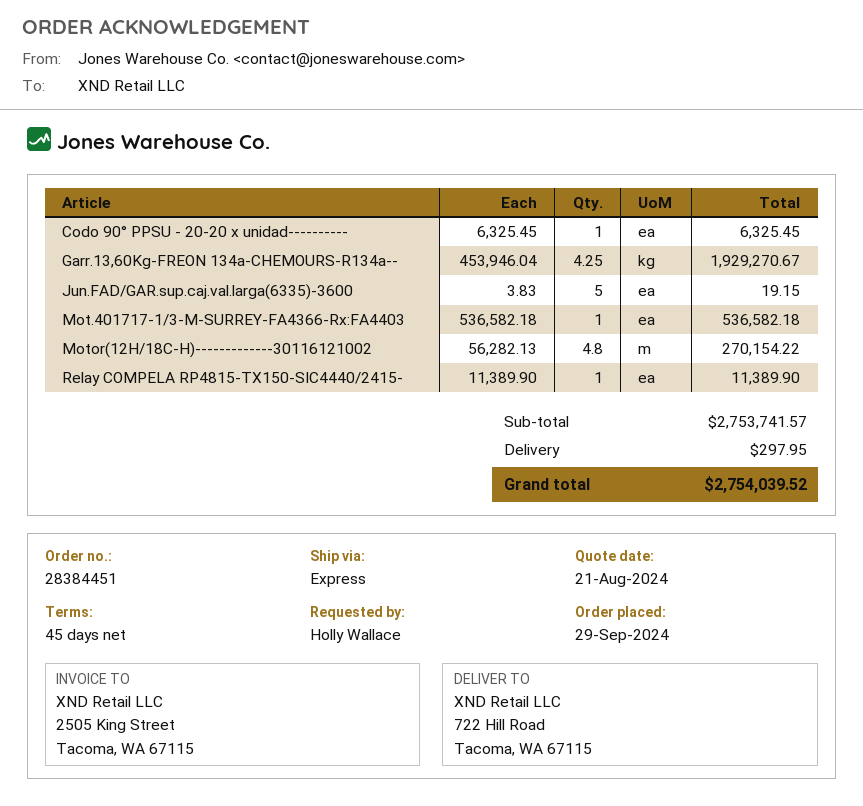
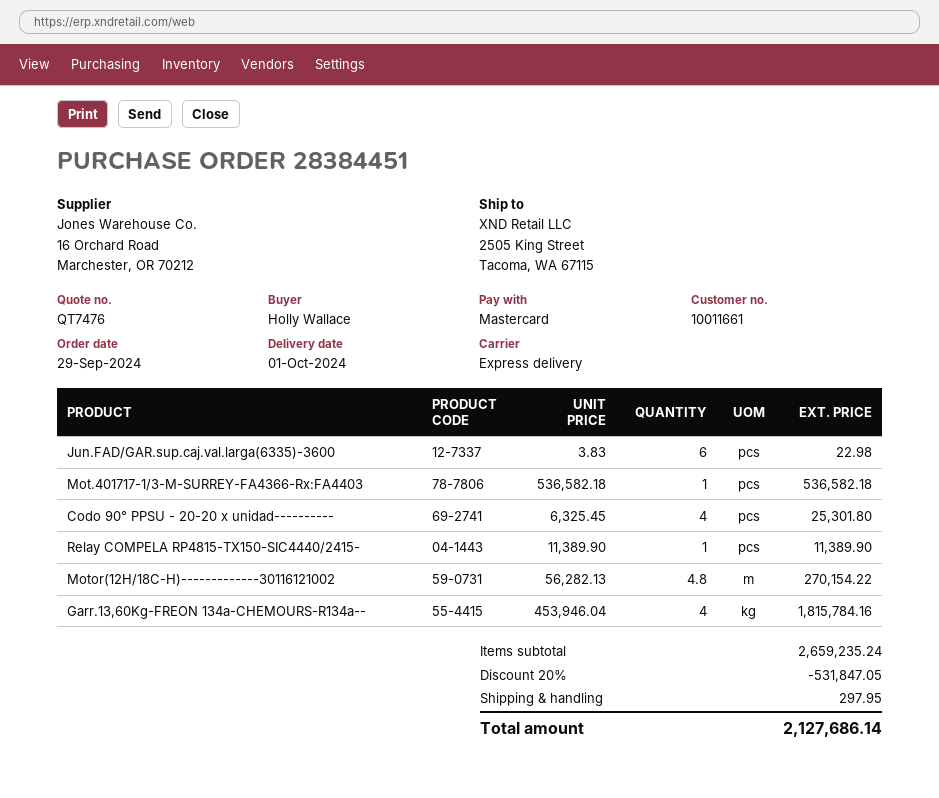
ship to: 722 Hill Road, Tacoma, WA 67115 -> 2505 King Street, Tacoma, WA 67115
Codo 90° PPSU - 20-20 x unidad----------: 1 x 6325.45 = 6325.45 -> 4 x 6325.45 = 25301.80
Garr.13,60Kg-FREON 134a-CHEMOURS-R134a--: 4.25 x 453946.04 = 1929270.67 -> 4 x 453946.04 = 1815784.16
Jun.FAD/GAR.sup.caj.val.larga(6335)-3600: 5 x 3.83 = 19.15 -> 6 x 3.83 = 22.98
subtotal: 2753741.57 -> 2659235.24
discount: none -> 20% = 531847.05
total: 2754039.52 -> 2127686.14

